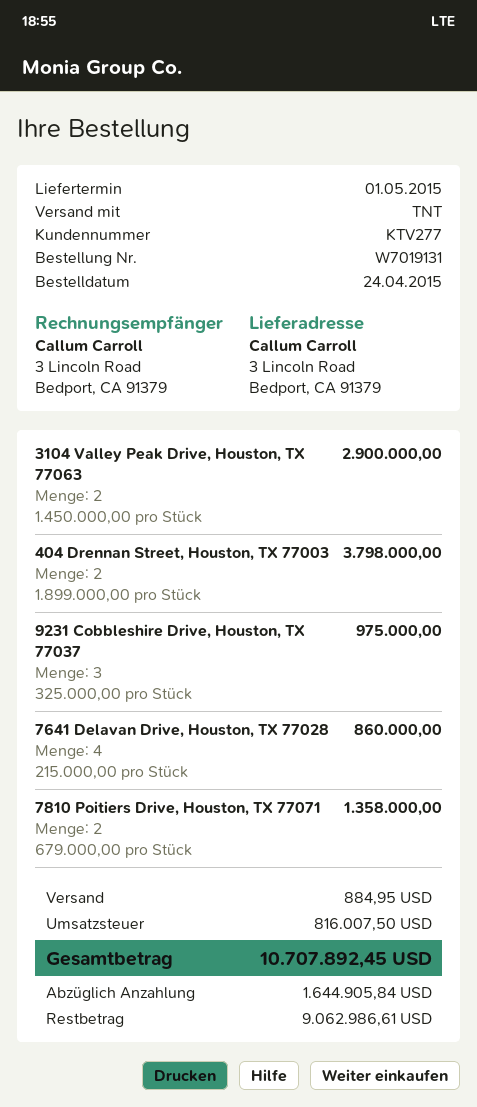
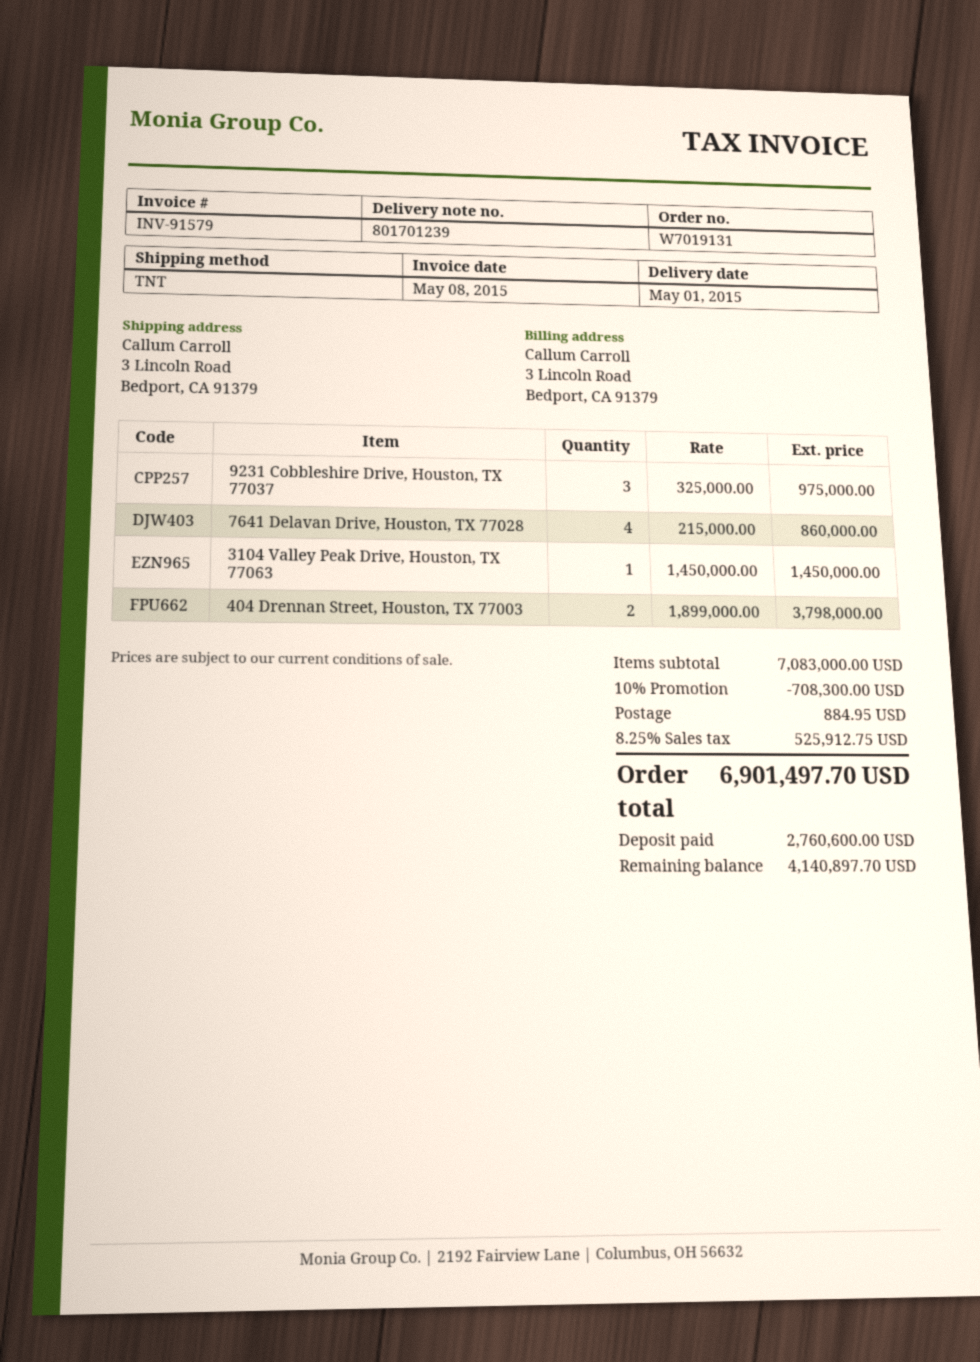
3104 Valley Peak Drive, Houston, TX 77063: 2 x 1450000.00 = 2900000.00 -> 1 x 1450000.00 = 1450000.00
7810 Poitiers Drive, Houston, TX 77071: 2 x 679000.00 = 1358000.00 -> none
discount: none -> 10% = 708300.00
tax: 816007.50 -> 525912.75
total: 10707892.45 -> 6901497.70
deposit: 1644905.84 -> 2760600.00
balance: 9062986.61 -> 4140897.70

